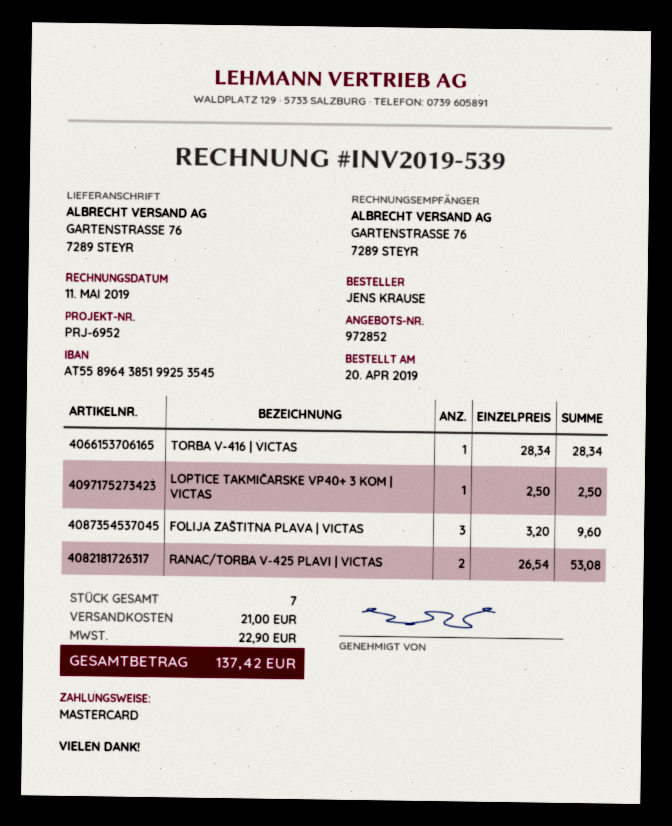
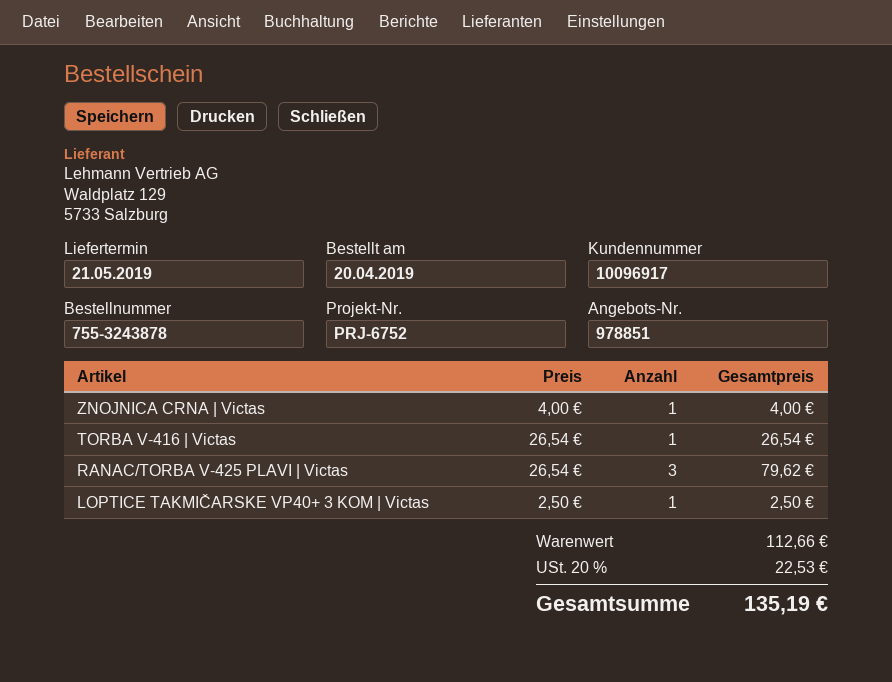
quote number: 972852 -> 978851
reference: PRJ-6952 -> PRJ-6752
TORBA V-416 | VICTAS: 1 x 28.34 = 28.34 -> 1 x 26.54 = 26.54
FOLIJA ZAŠTITNA PLAVA | VICTAS: 3 x 3.20 = 9.60 -> none
RANAC/TORBA V-425 PLAVI | VICTAS: 2 x 26.54 = 53.08 -> 3 x 26.54 = 79.62
ZNOJNICA CRNA | Victas: none -> 1 x 4.00 = 4.00
shipping: 21.00 -> none
tax: 22.90 -> 22.53
total: 137.42 -> 135.19

